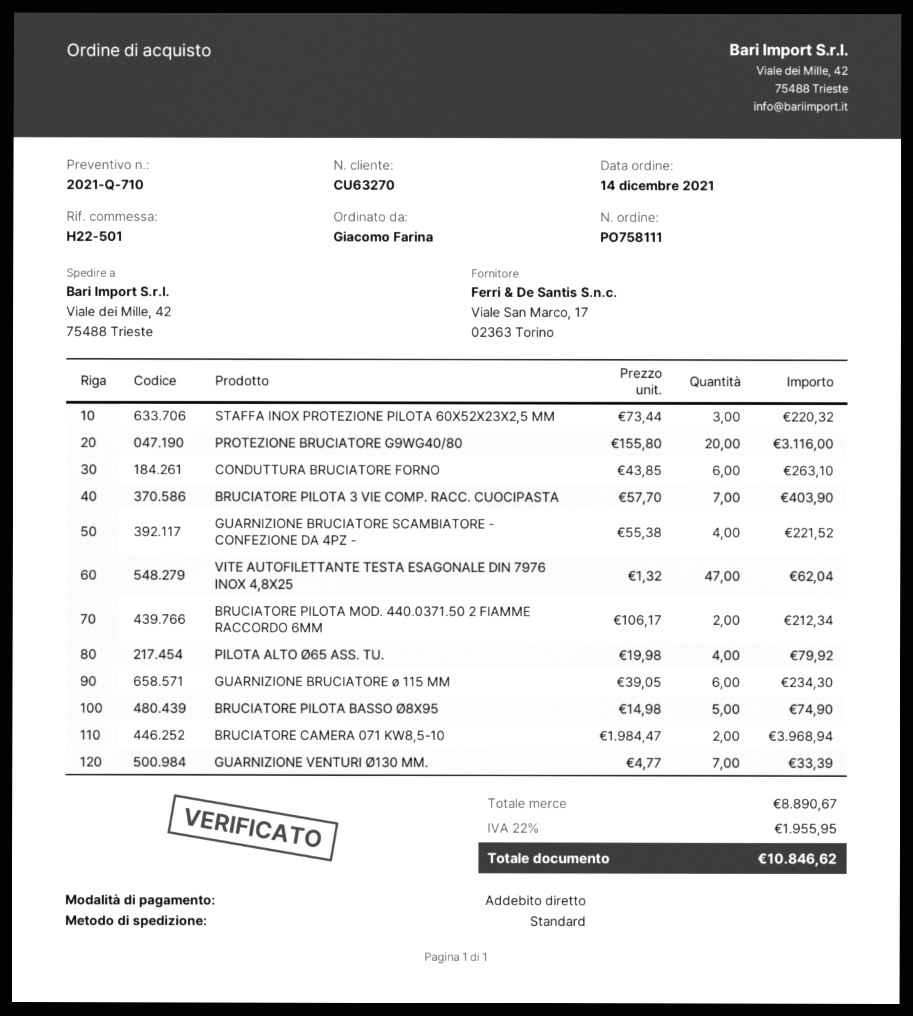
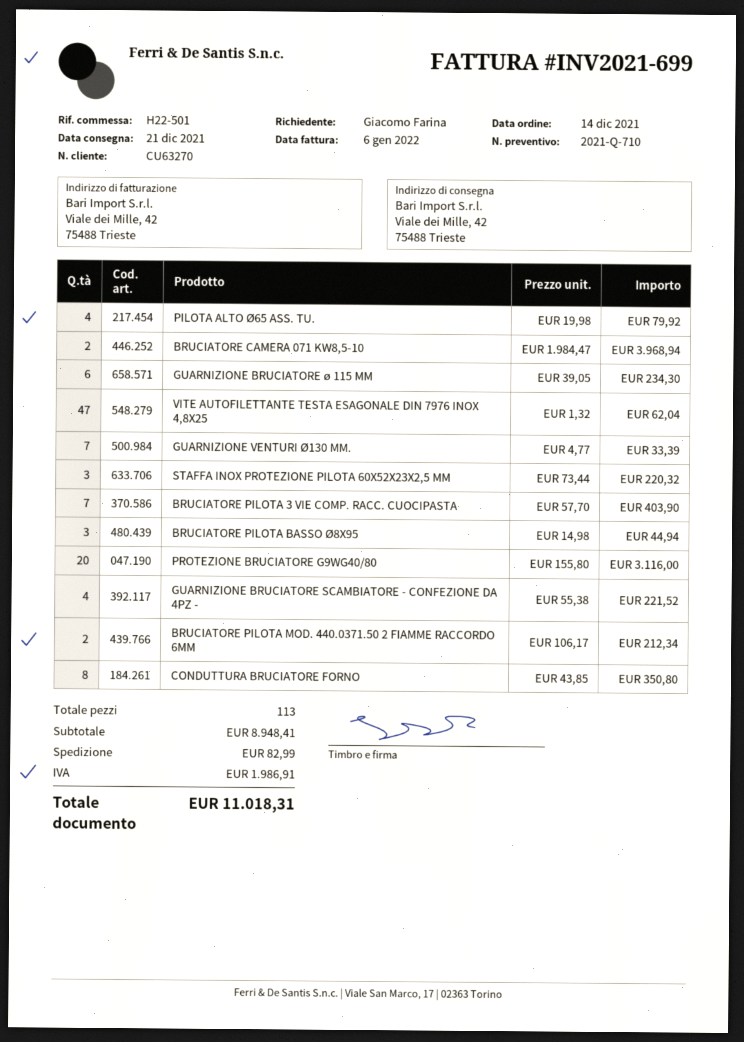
CONDUTTURA BRUCIATORE FORNO: 6 x 43.85 = 263.10 -> 8 x 43.85 = 350.80
BRUCIATORE PILOTA BASSO Ø8X95: 5 x 14.98 = 74.90 -> 3 x 14.98 = 44.94
subtotal: 8890.67 -> 8948.41
shipping: none -> 82.99
tax: 1955.95 -> 1986.91
total: 10846.62 -> 11018.31

